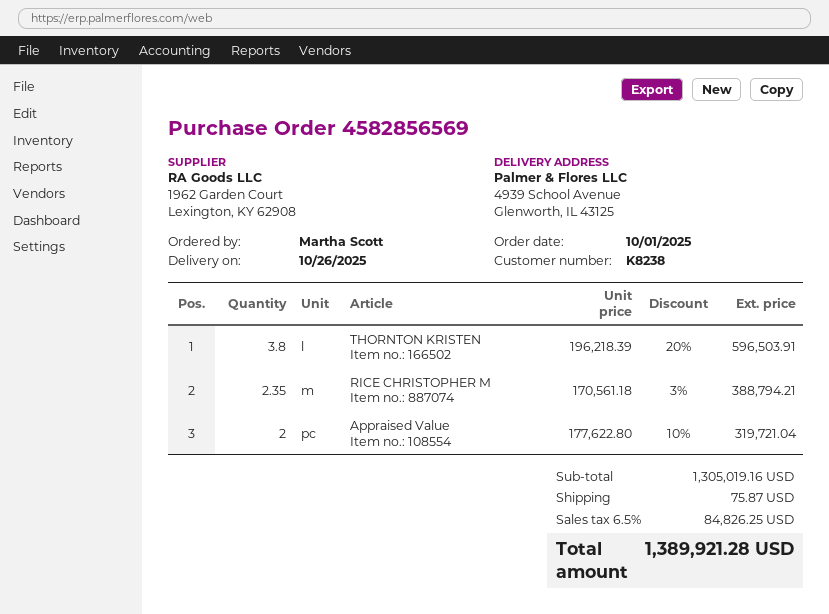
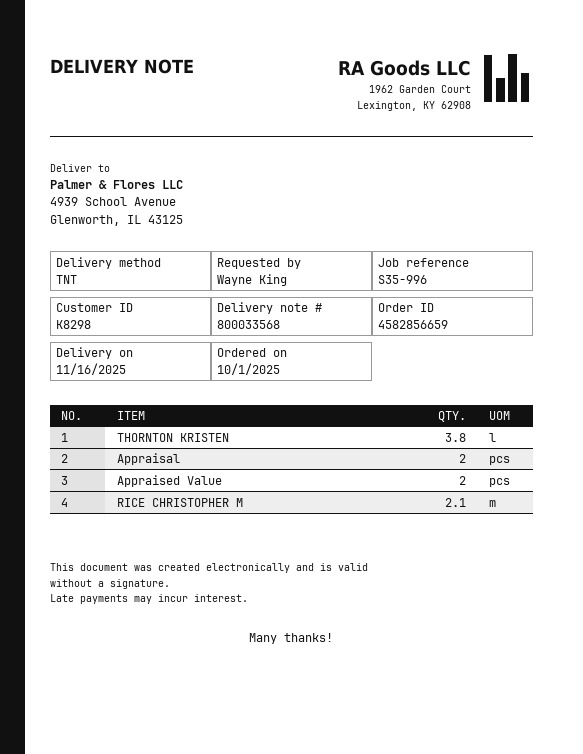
order number: 4582856569 -> 4582856659
delivery date: 2025-10-26 -> 2025-11-16
customer number: K8238 -> K8298
ordered by: Martha Scott -> Wayne King
RICE CHRISTOPHER M: 2.35 -> 2.1
Appraisal: none -> 2

